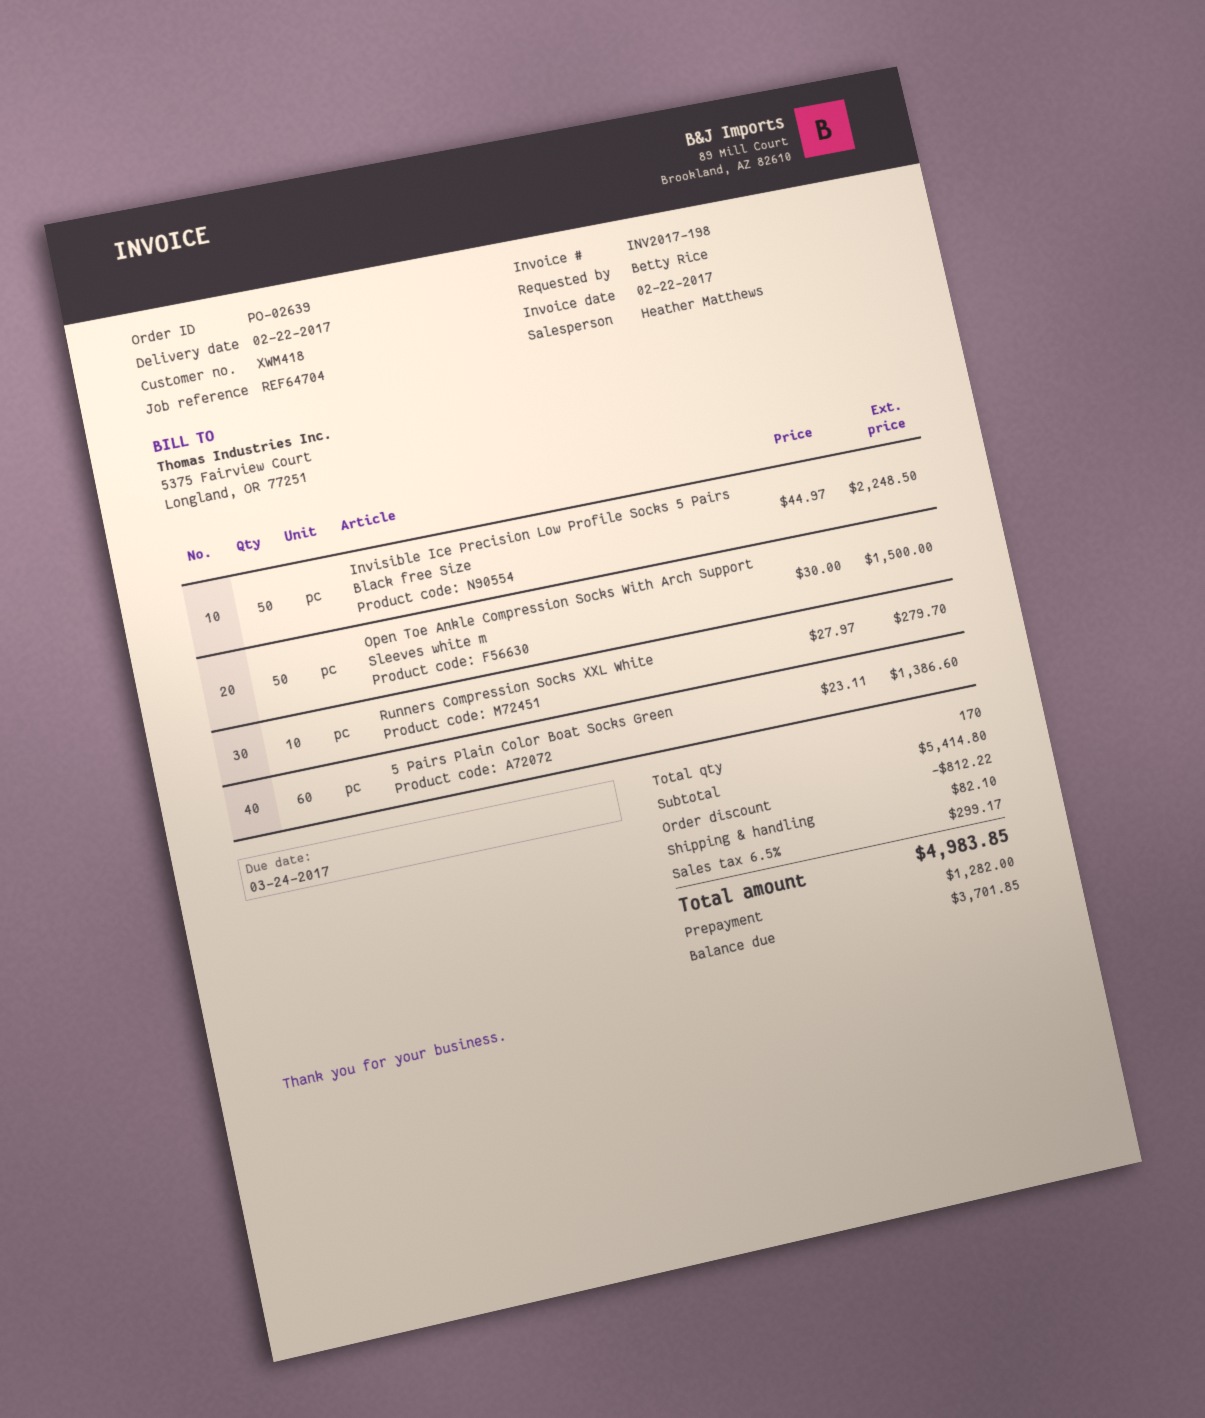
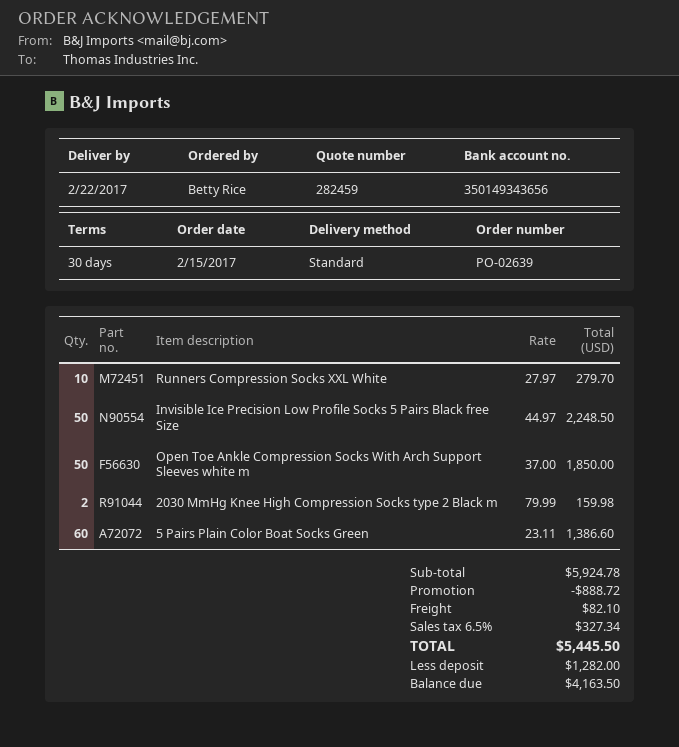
Open Toe Ankle Compression Socks With Arch Support Sleeves white m: 50 x 30.00 = 1500.00 -> 50 x 37.00 = 1850.00
2030 MmHg Knee High Compression Socks type 2 Black m: none -> 2 x 79.99 = 159.98
subtotal: 5414.80 -> 5924.78
discount: 812.22 -> 888.72
tax: 6.5% = 299.17 -> 6.5% = 327.34
total: 4983.85 -> 5445.50
balance: 3701.85 -> 4163.50

